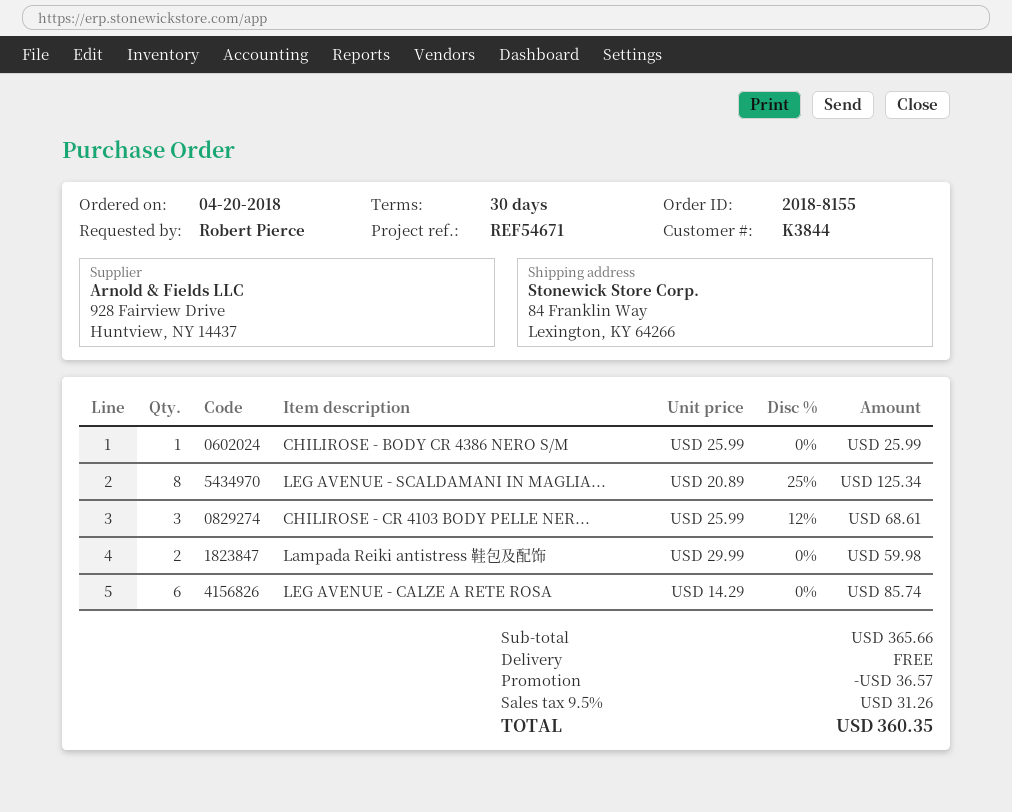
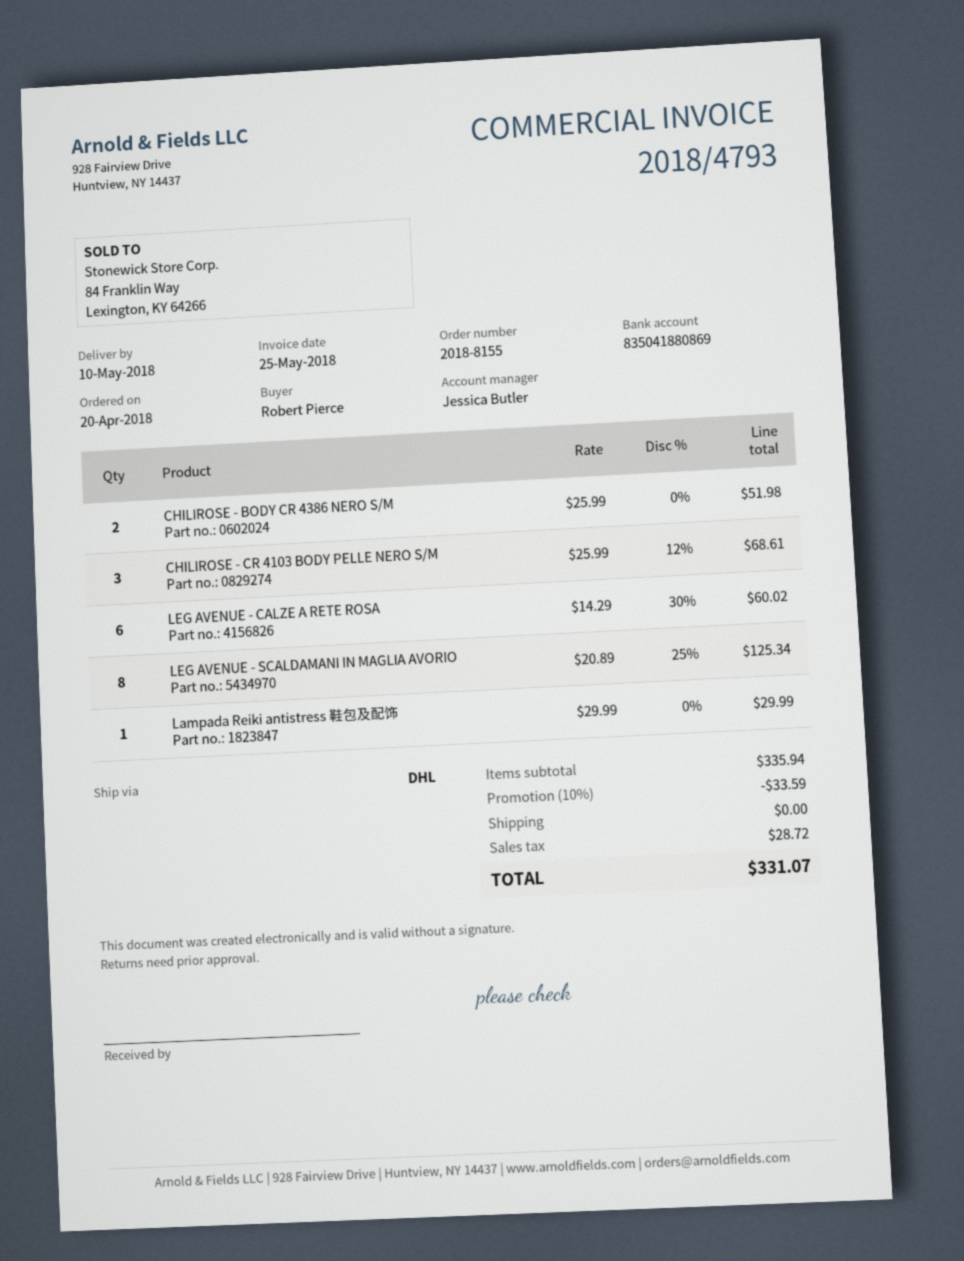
CHILIROSE - BODY CR 4386 NERO S/M: 1 x 25.99 = 25.99 -> 2 x 25.99 = 51.98
Lampada Reiki antistress 鞋包及配饰: 2 x 29.99 = 59.98 -> 1 x 29.99 = 29.99
LEG AVENUE - CALZE A RETE ROSA: 6 x 14.29 = 85.74 -> 6 x 14.29 - 30% = 60.02
subtotal: 365.66 -> 335.94
discount: 36.57 -> 33.59
tax: 31.26 -> 28.72
total: 360.35 -> 331.07

